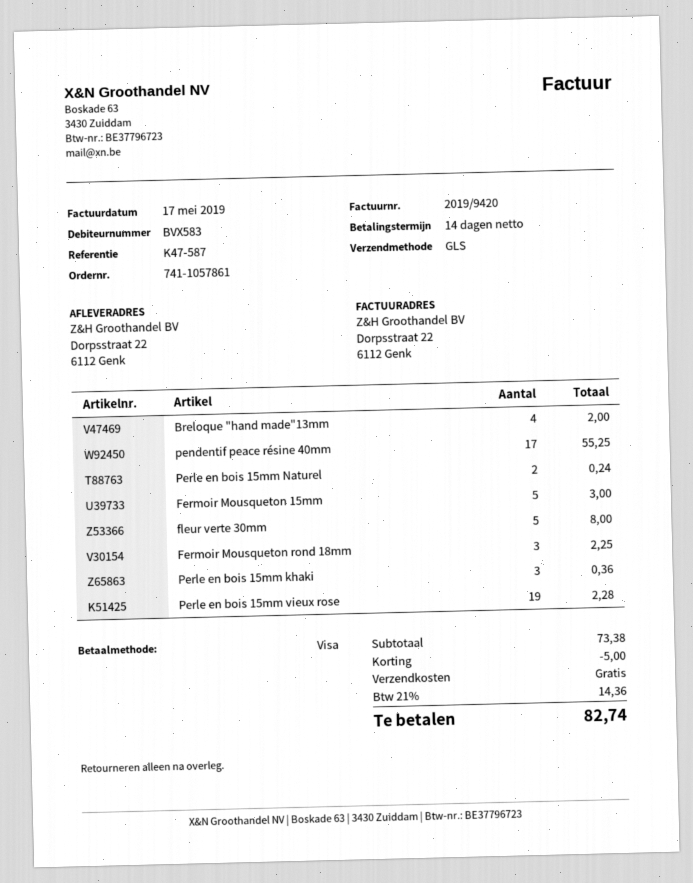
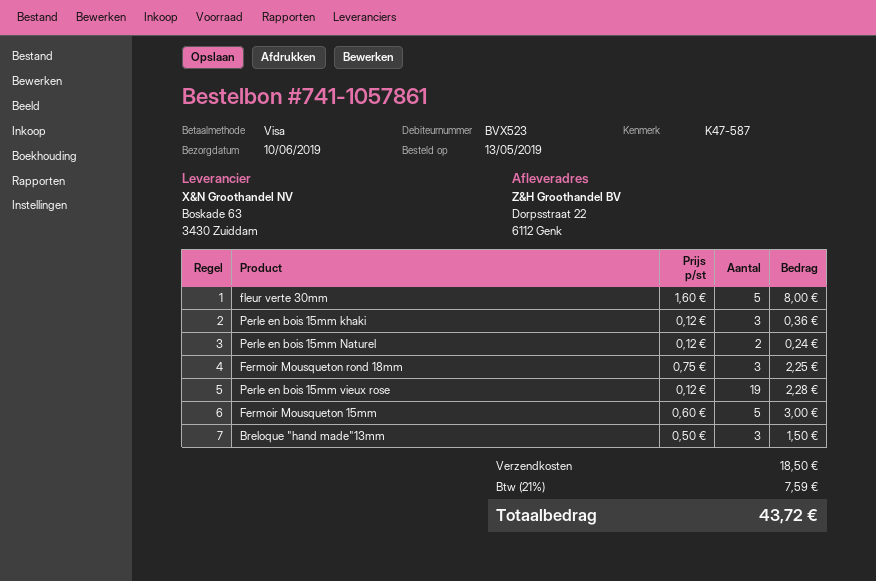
customer number: BVX583 -> BVX523
Breloque "hand made"13mm: 4 for 2.00 -> 3 for 1.50
pendentif peace résine 40mm: 17 for 55.25 -> none
discount: 5.00 -> none
shipping: 0.00 -> 18.50
tax: 21% = 14.36 -> 21% = 7.59
total: 82.74 -> 43.72

